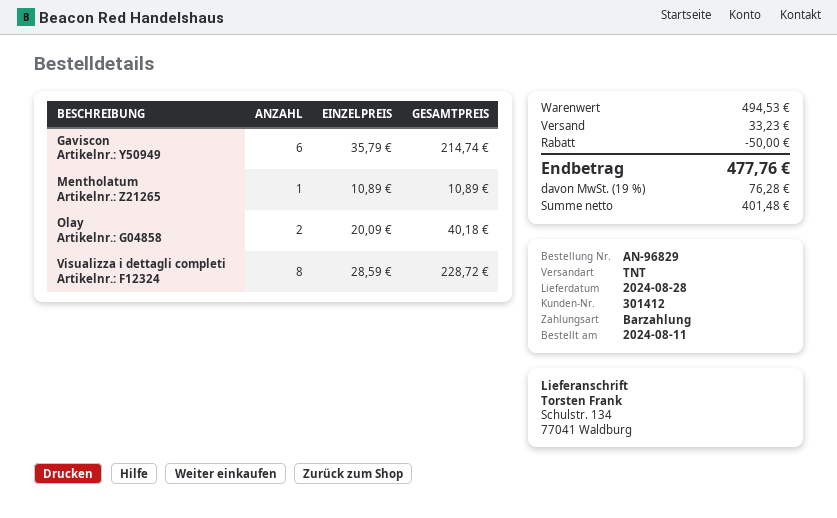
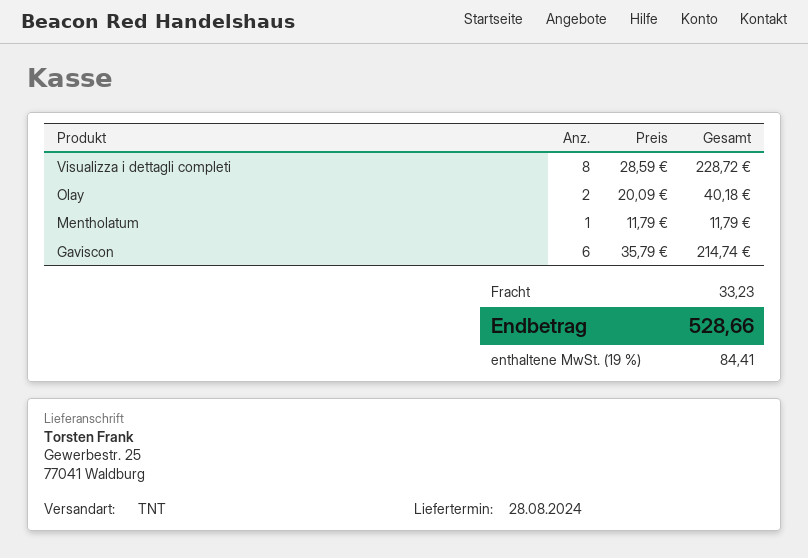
ship to: Schulstr. 134, 77041 Waldburg -> Gewerbestr. 25, 77041 Waldburg
Mentholatum: 1 x 10.89 = 10.89 -> 1 x 11.79 = 11.79
discount: 50.00 -> none
tax: 19% = 76.28 -> 19% = 84.41
total: 477.76 -> 528.66

